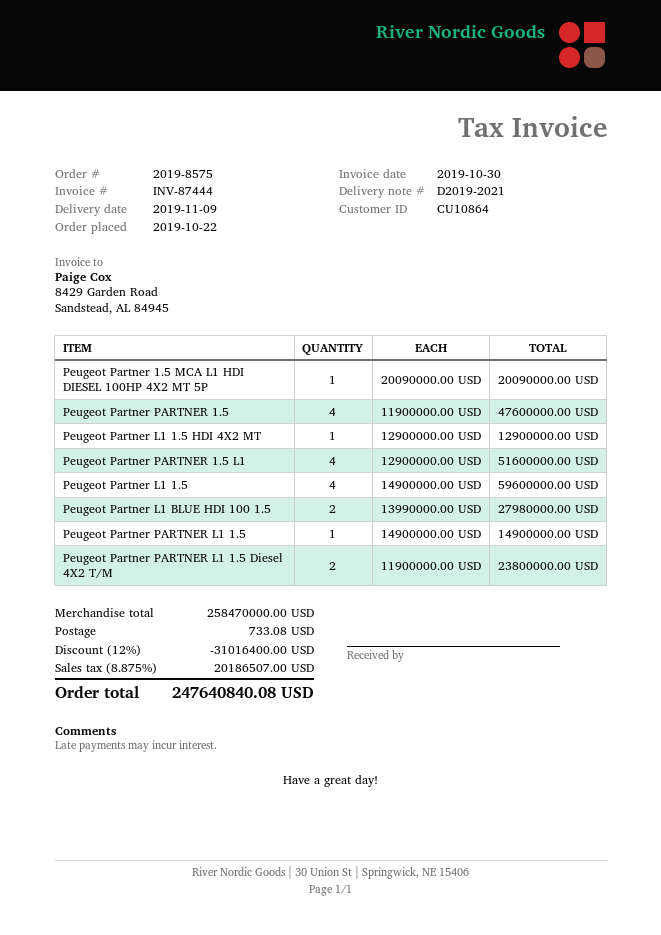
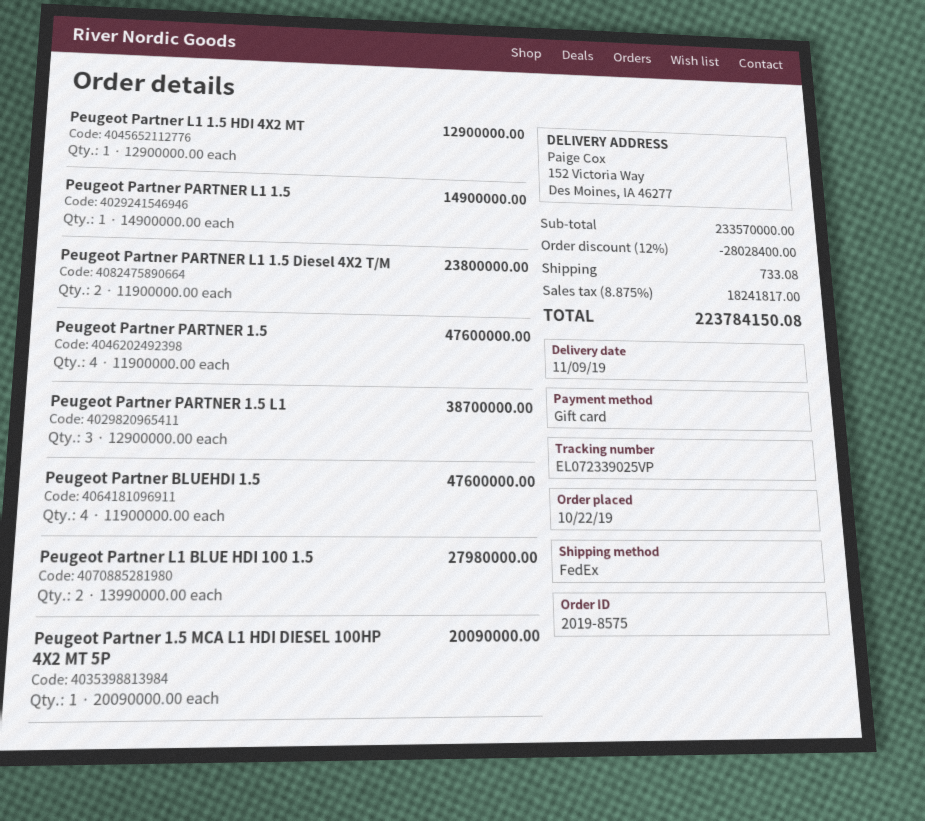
Peugeot Partner PARTNER 1.5 L1: 4 x 12900000.00 = 51600000.00 -> 3 x 12900000.00 = 38700000.00
Peugeot Partner L1 1.5: 4 x 14900000.00 = 59600000.00 -> none
Peugeot Partner BLUEHDI 1.5: none -> 4 x 11900000.00 = 47600000.00
subtotal: 258470000.00 -> 233570000.00
discount: 12% = 31016400.00 -> 12% = 28028400.00
tax: 8.875% = 20186507.00 -> 8.875% = 18241817.00
total: 247640840.08 -> 223784150.08

